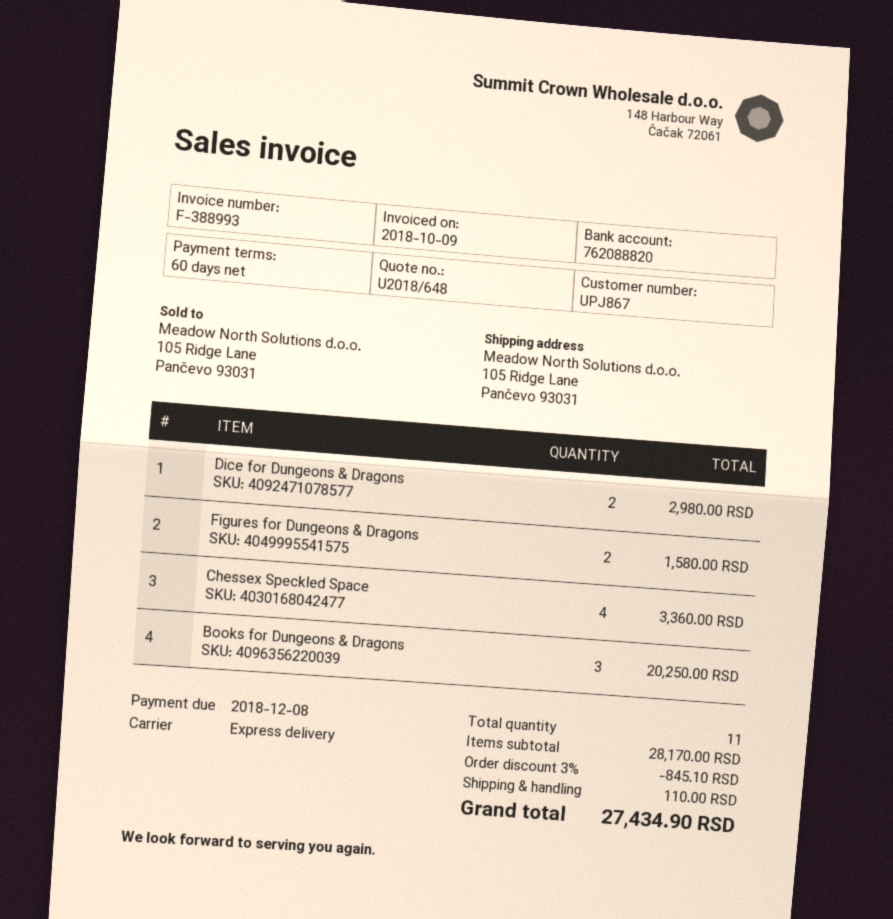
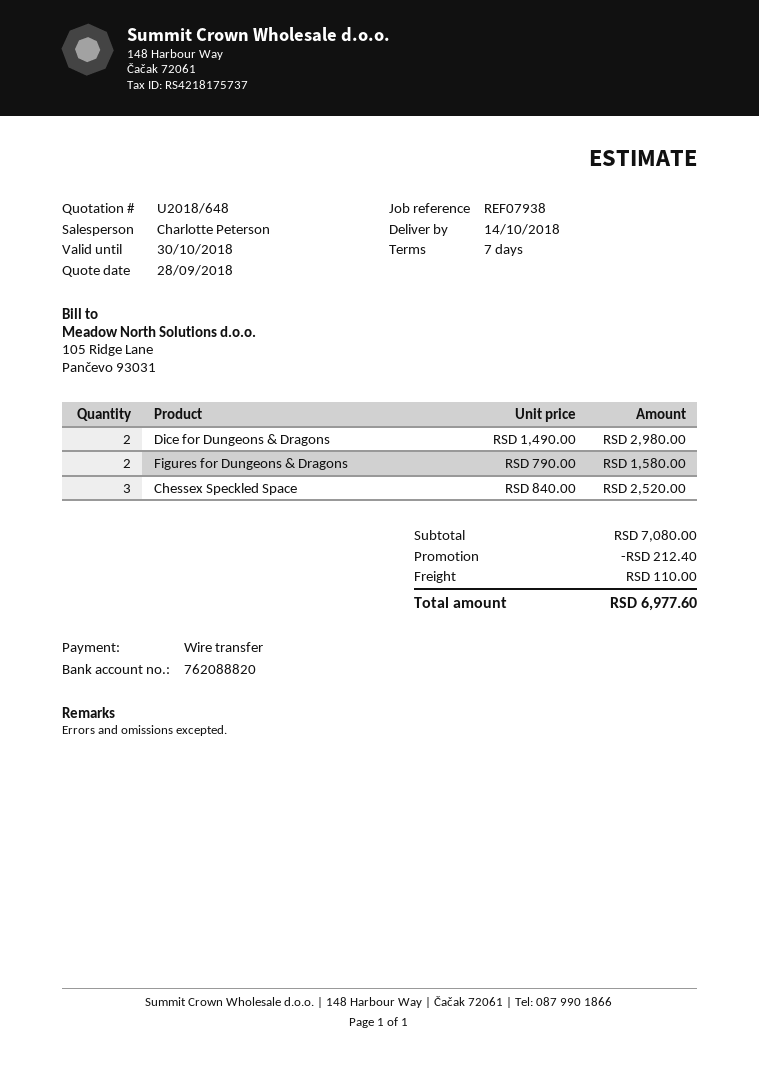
payment terms: 60 days -> 7 days
Chessex Speckled Space: 4 for 3360.00 -> 3 for 2520.00
Books for Dungeons & Dragons: 3 for 20250.00 -> none
subtotal: 28170.00 -> 7080.00
discount: 845.10 -> 212.40
total: 27434.90 -> 6977.60

